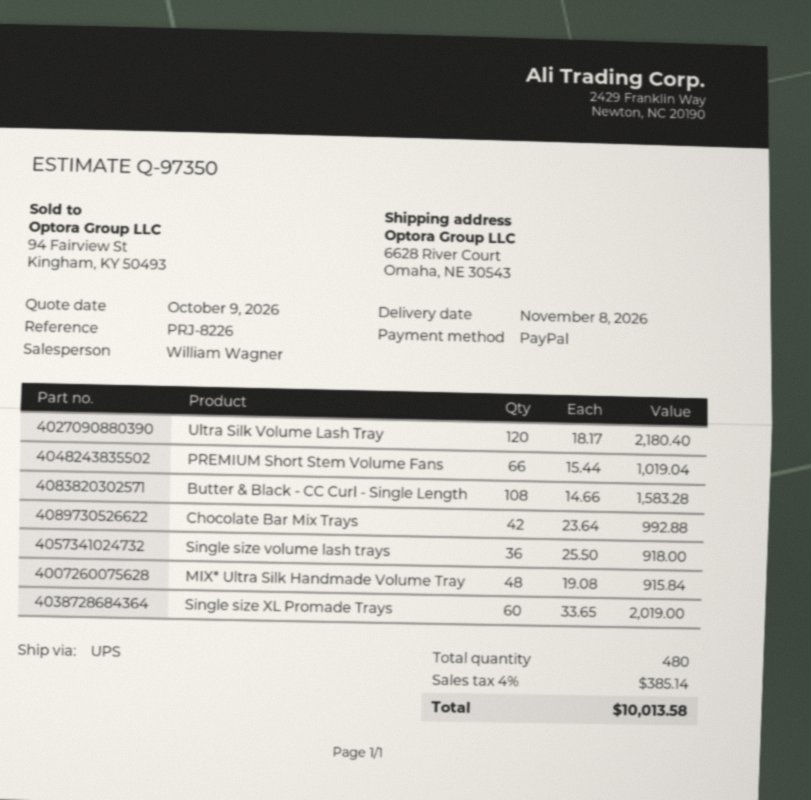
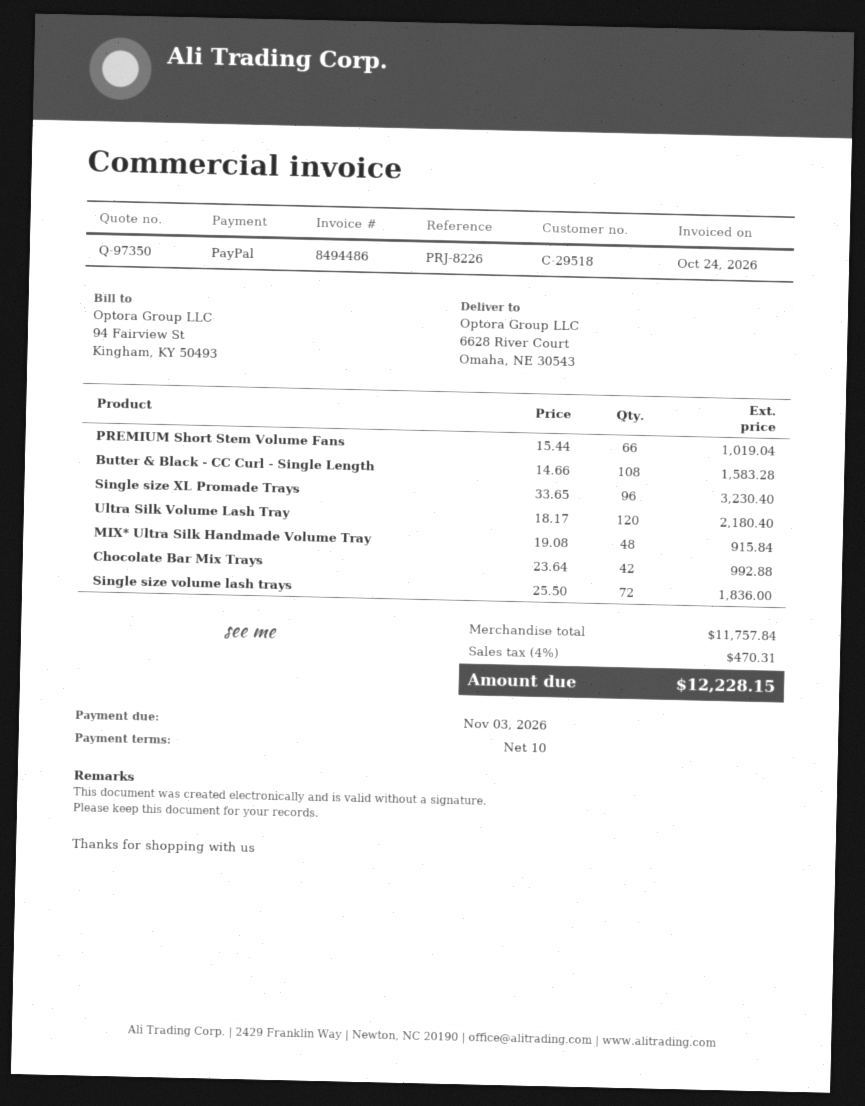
Single size volume lash trays: 36 x 25.50 = 918.00 -> 72 x 25.50 = 1836.00
Single size XL Promade Trays: 60 x 33.65 = 2019.00 -> 96 x 33.65 = 3230.40
tax: 4% = 385.14 -> 4% = 470.31
total: 10013.58 -> 12228.15

